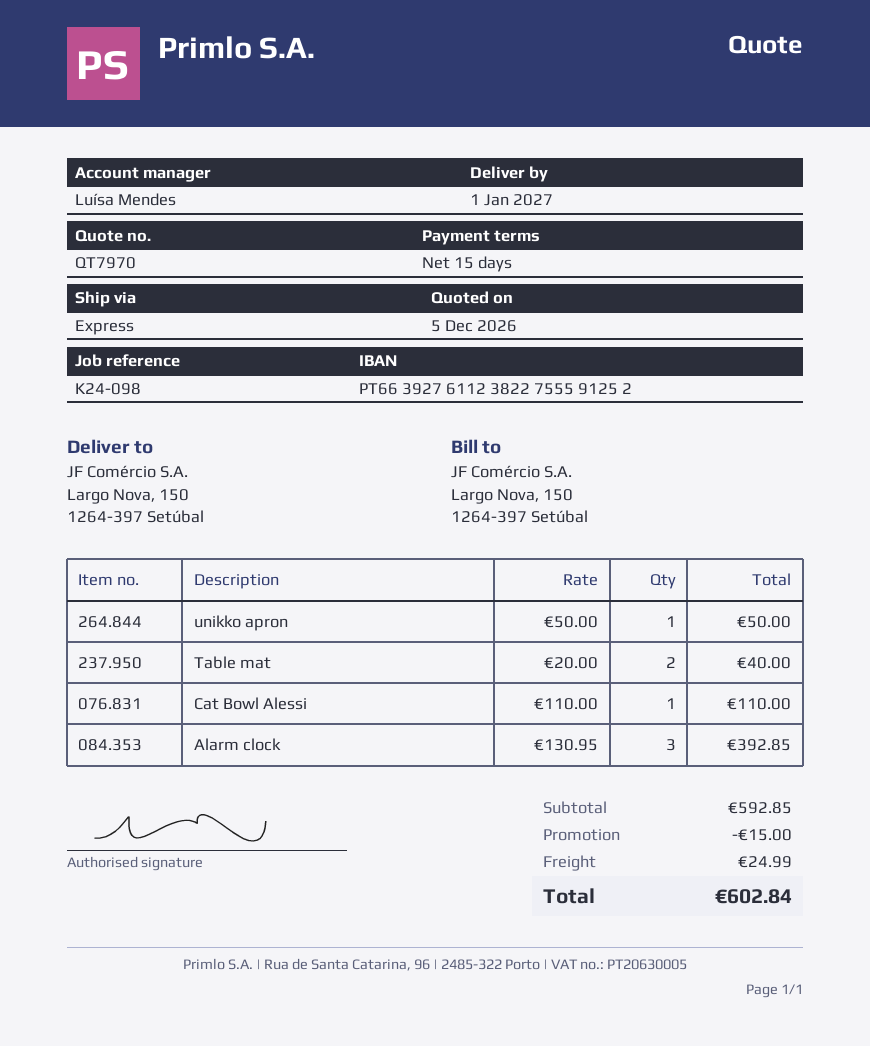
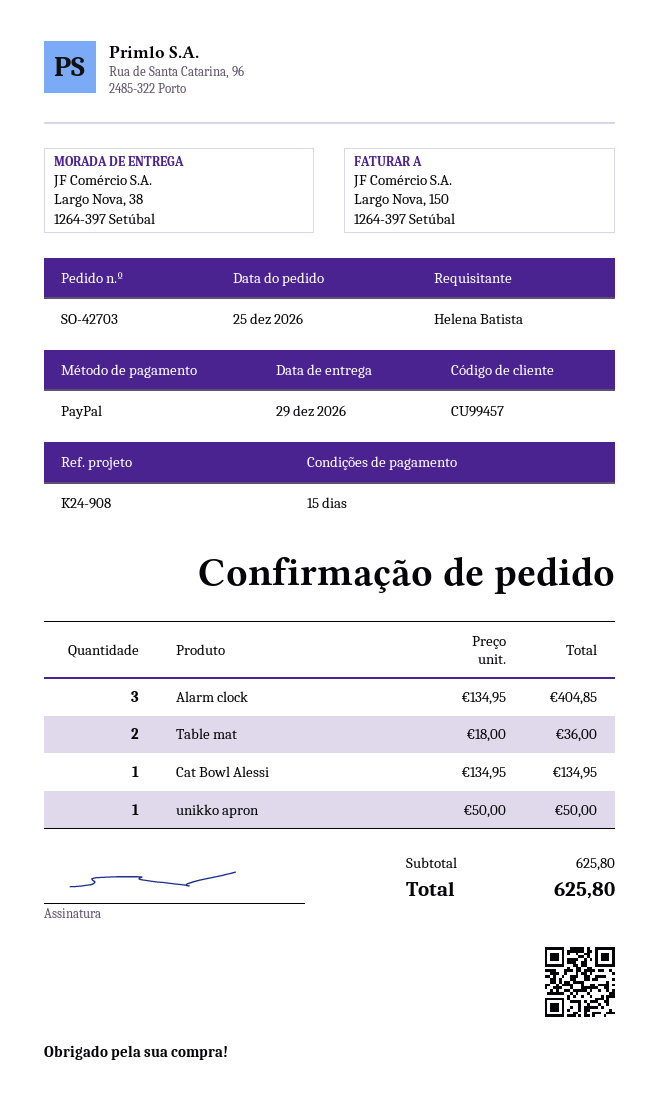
delivery date: 2027-01-01 -> 2026-12-29
reference: K24-098 -> K24-908
ship to: Largo Nova, 150, 1264-397 Setúbal -> Largo Nova, 38, 1264-397 Setúbal
Table mat: 2 x 20.00 = 40.00 -> 2 x 18.00 = 36.00
Cat Bowl Alessi: 1 x 110.00 = 110.00 -> 1 x 134.95 = 134.95
Alarm clock: 3 x 130.95 = 392.85 -> 3 x 134.95 = 404.85
subtotal: 592.85 -> 625.80
discount: 15.00 -> none
shipping: 24.99 -> none
total: 602.84 -> 625.80

